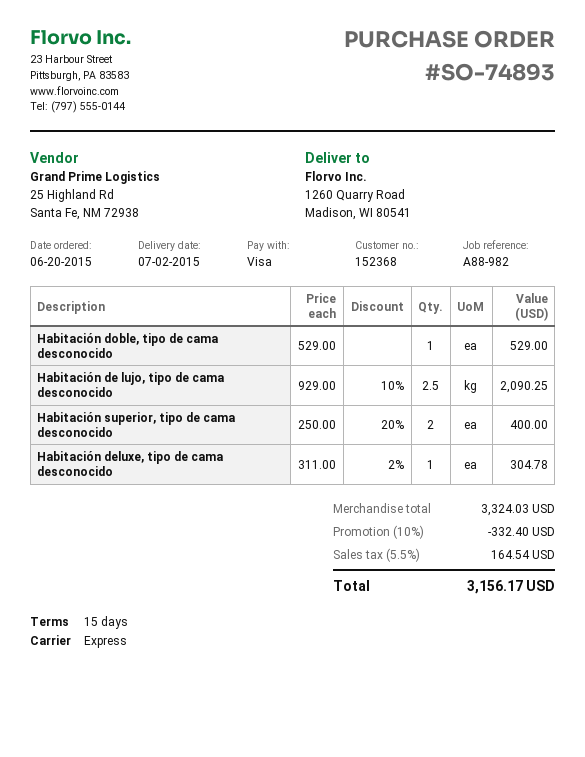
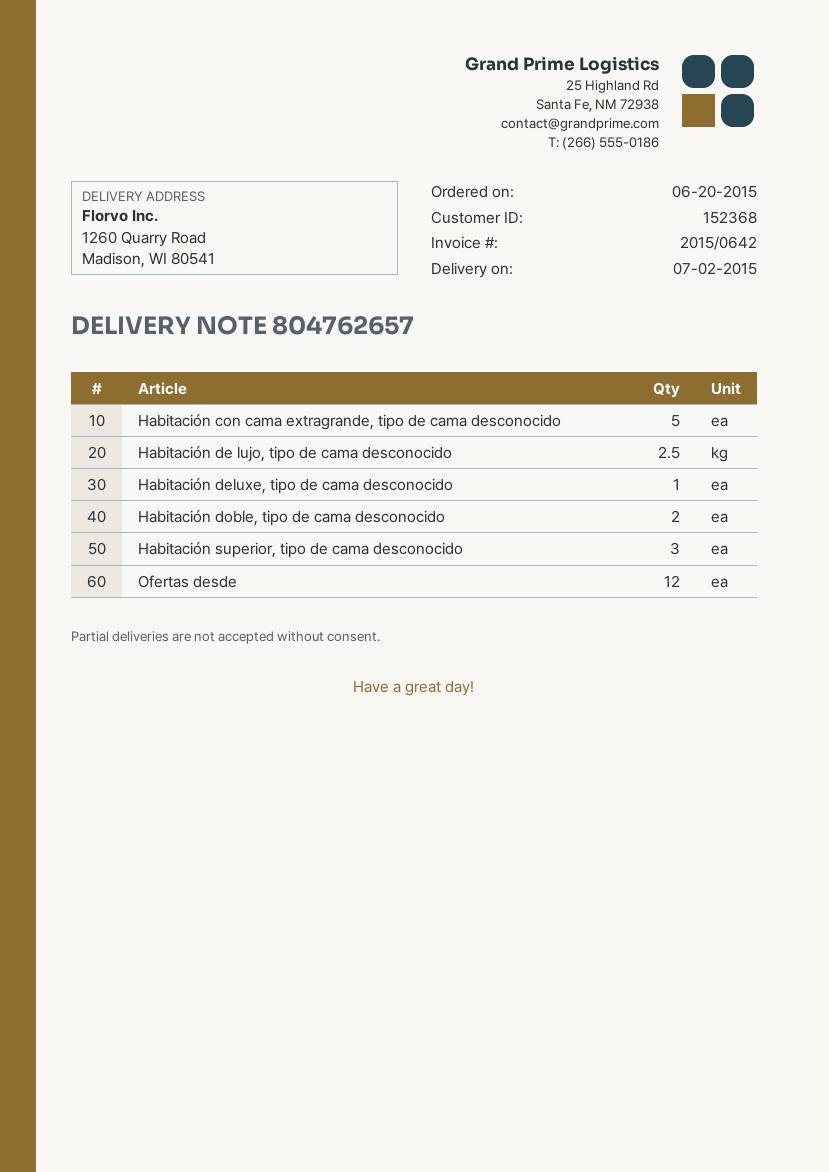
Habitación doble, tipo de cama desconocido: 1 -> 2
Habitación superior, tipo de cama desconocido: 2 -> 3
Habitación con cama extragrande, tipo de cama desconocido: none -> 5
Ofertas desde: none -> 12

